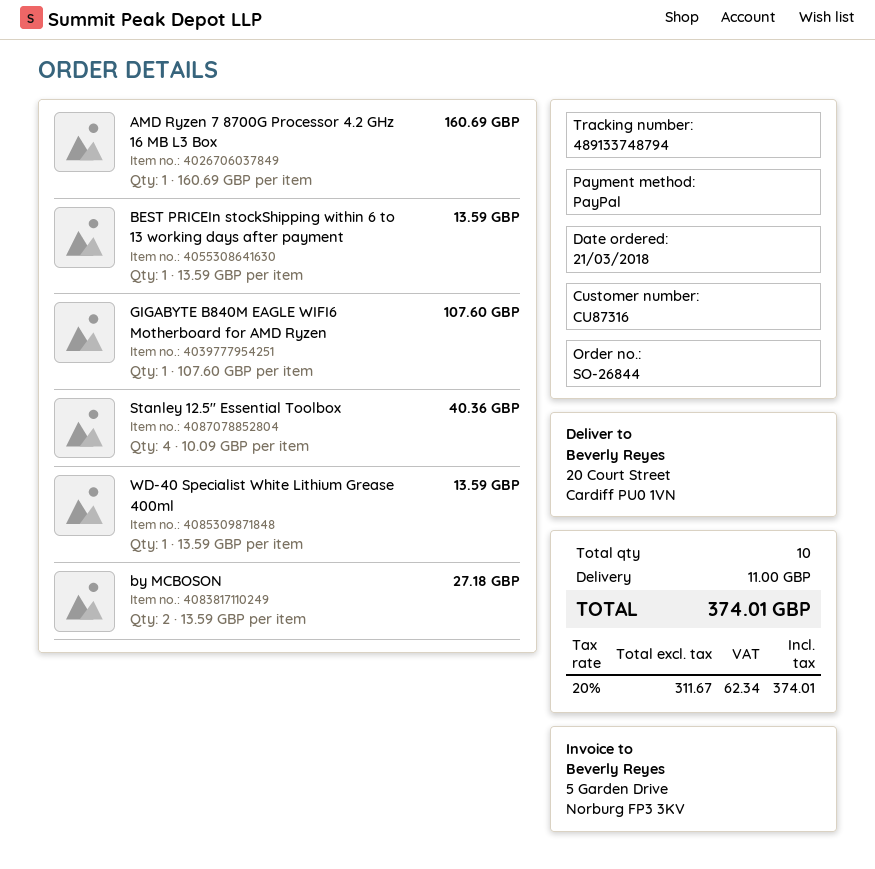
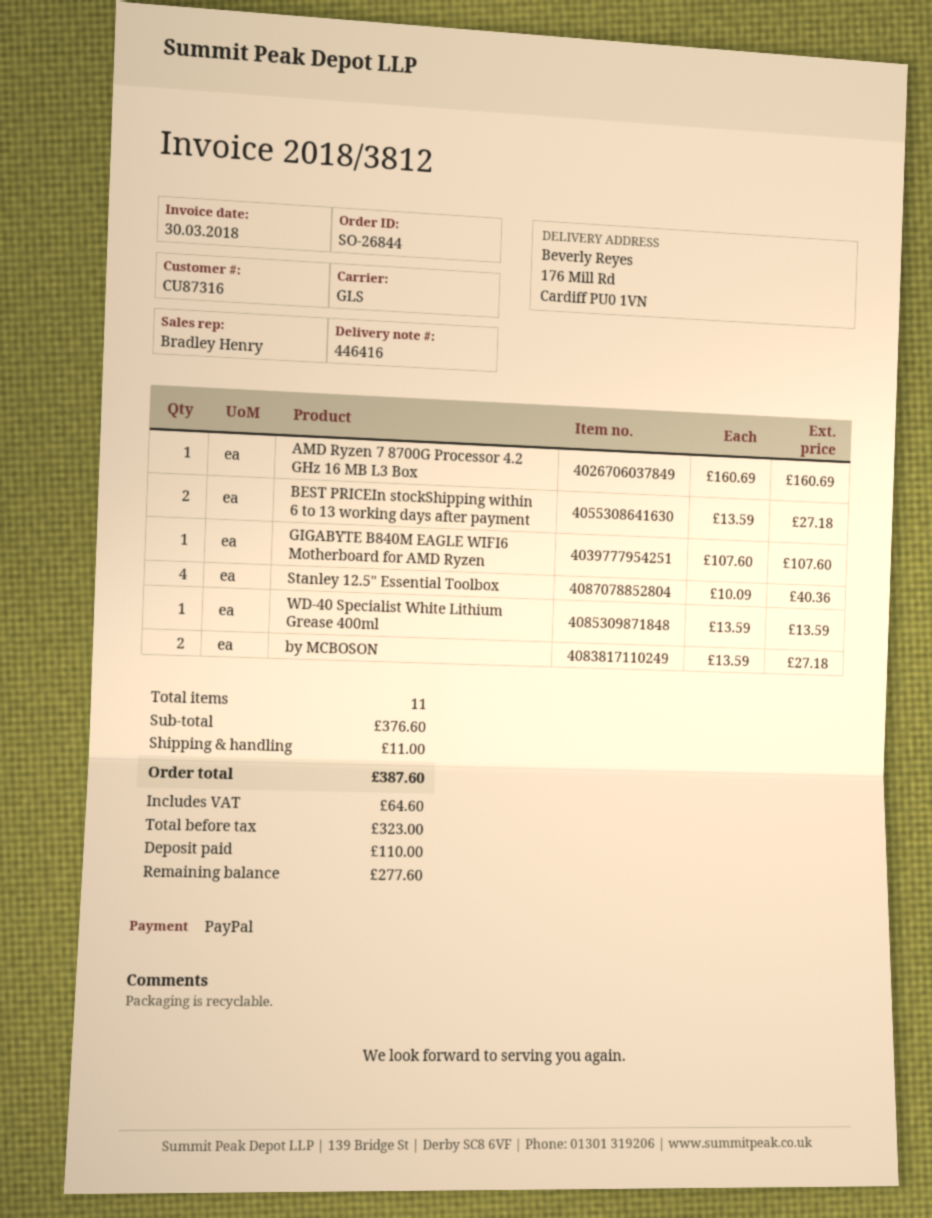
ship to: 20 Court Street, Cardiff PU0 1VN -> 176 Mill Rd, Cardiff PU0 1VN
BEST PRICEIn stockShipping within 6 to 13 working days after payment: 1 x 13.59 = 13.59 -> 2 x 13.59 = 27.18
total quantity: 10 -> 11
net: 311.67 -> 323.00
tax: 62.34 -> 64.60
total: 374.01 -> 387.60

